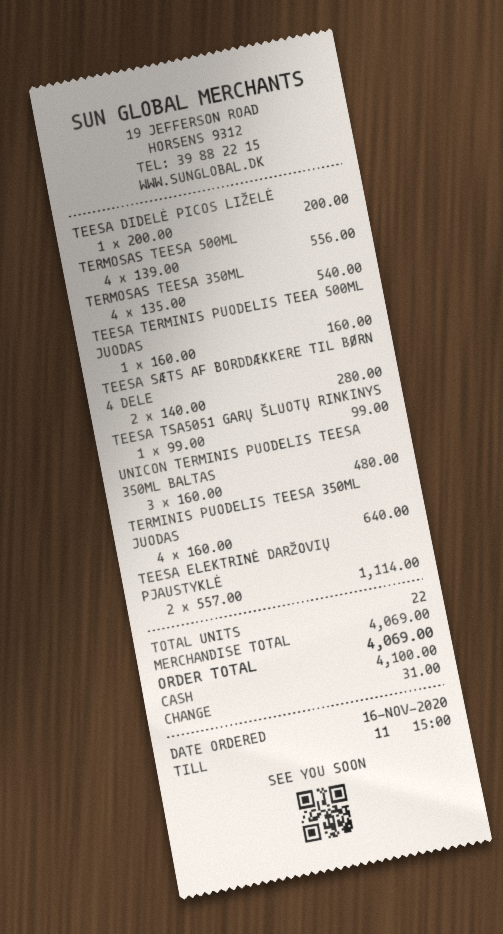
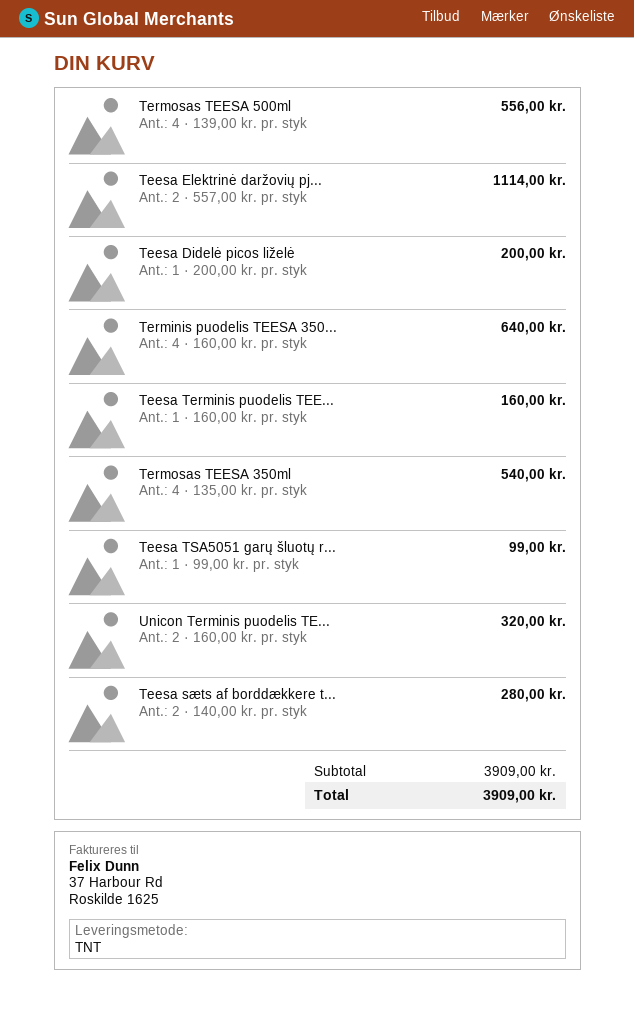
UNICON TERMINIS PUODELIS TEESA 350ML BALTAS: 3 x 160.00 = 480.00 -> 2 x 160.00 = 320.00
subtotal: 4069.00 -> 3909.00
total: 4069.00 -> 3909.00

